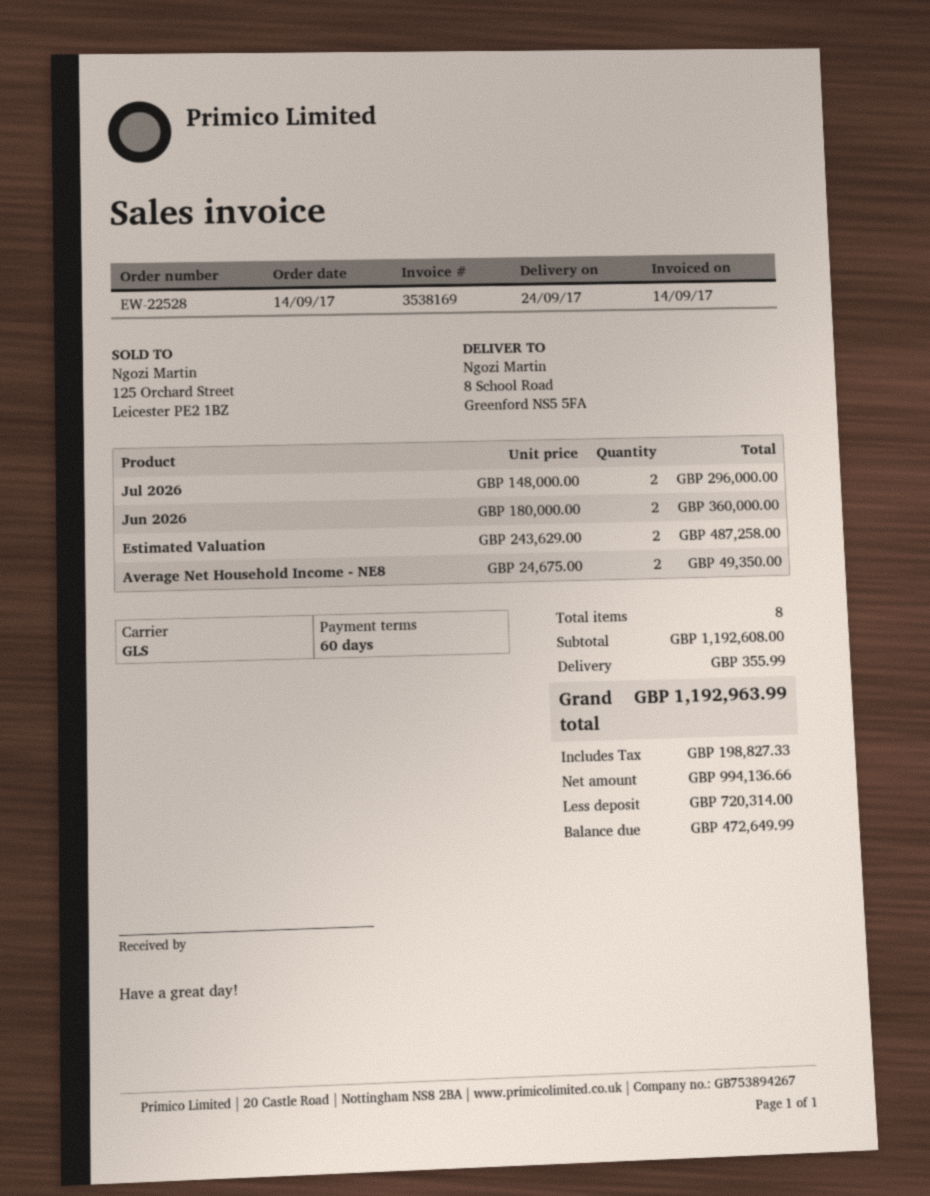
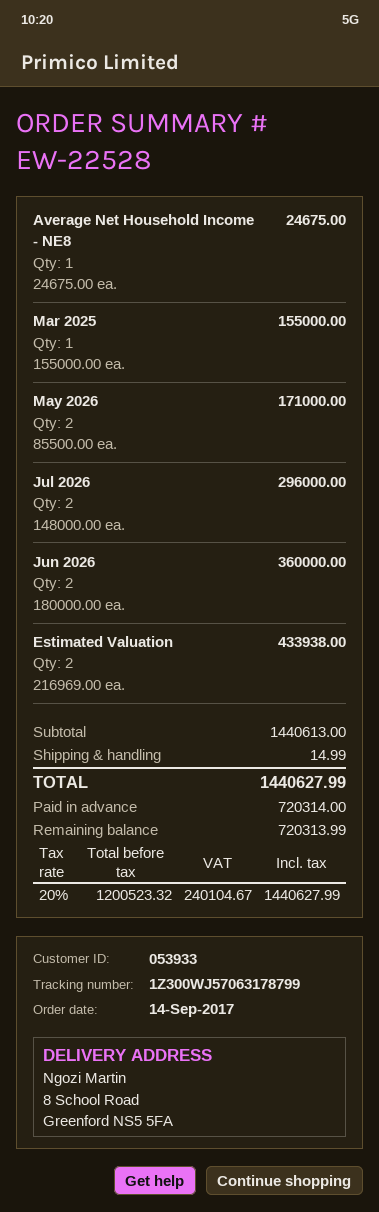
Estimated Valuation: 2 x 243629.00 = 487258.00 -> 2 x 216969.00 = 433938.00
Average Net Household Income - NE8: 2 x 24675.00 = 49350.00 -> 1 x 24675.00 = 24675.00
Mar 2025: none -> 1 x 155000.00 = 155000.00
May 2026: none -> 2 x 85500.00 = 171000.00
subtotal: 1192608.00 -> 1440613.00
shipping: 355.99 -> 14.99
net: 994136.66 -> 1200523.32
tax: 198827.33 -> 240104.67
total: 1192963.99 -> 1440627.99
balance: 472649.99 -> 720313.99

